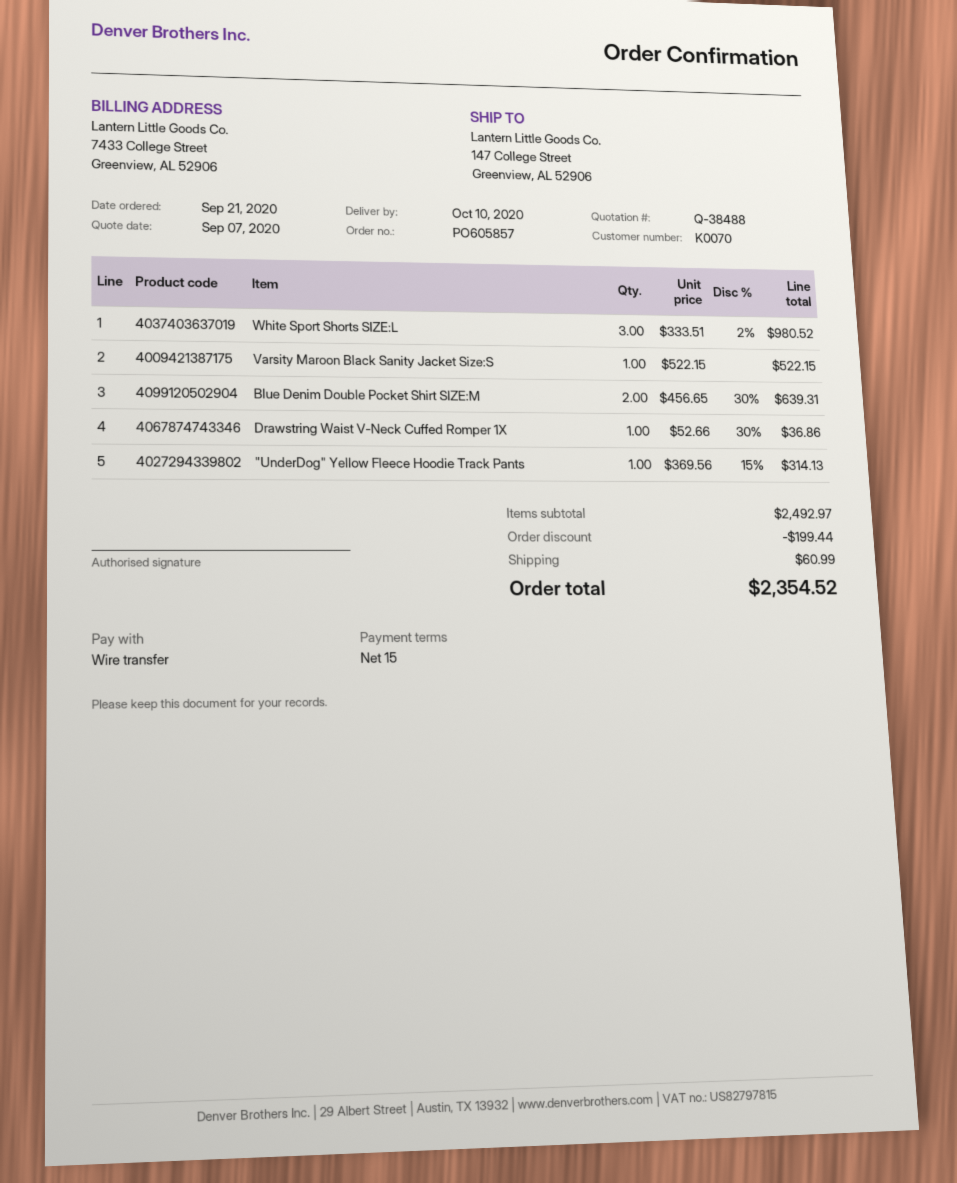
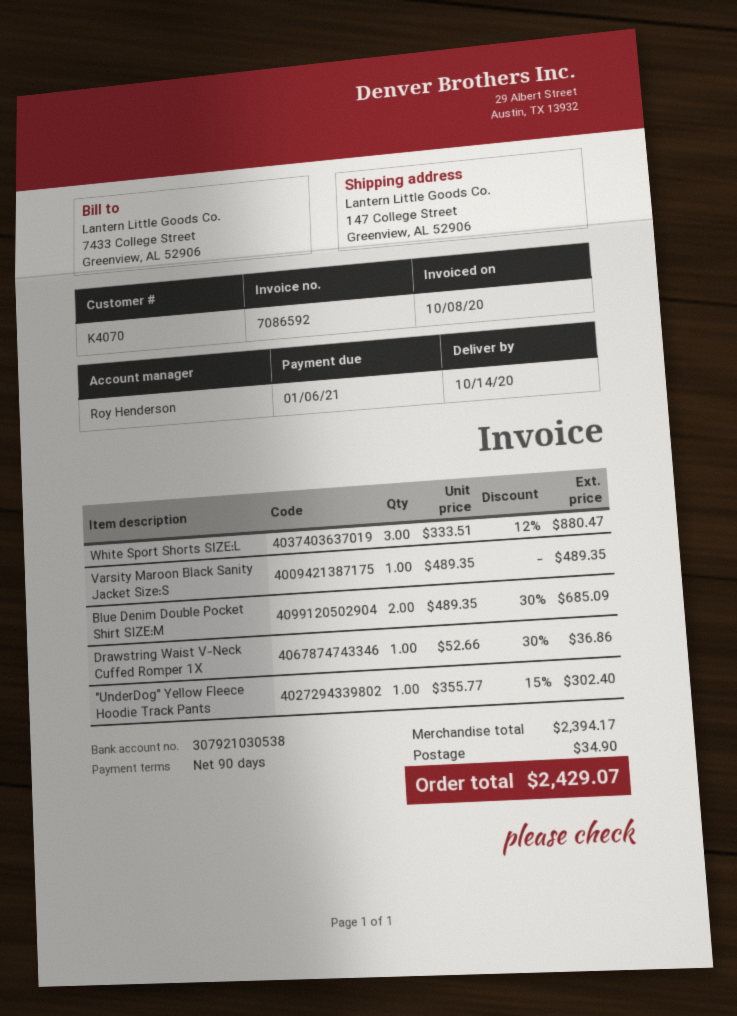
delivery date: 2020-10-10 -> 2020-10-14
payment terms: 15 days -> 90 days
customer number: K0070 -> K4070
White Sport Shorts SIZE:L: 3 x 333.51 - 2% = 980.52 -> 3 x 333.51 - 12% = 880.47
Varsity Maroon Black Sanity Jacket Size:S: 1 x 522.15 = 522.15 -> 1 x 489.35 = 489.35
Blue Denim Double Pocket Shirt SIZE:M: 2 x 456.65 - 30% = 639.31 -> 2 x 489.35 - 30% = 685.09
"UnderDog" Yellow Fleece Hoodie Track Pants: 1 x 369.56 - 15% = 314.13 -> 1 x 355.77 - 15% = 302.40
subtotal: 2492.97 -> 2394.17
discount: 199.44 -> none
shipping: 60.99 -> 34.90
total: 2354.52 -> 2429.07

